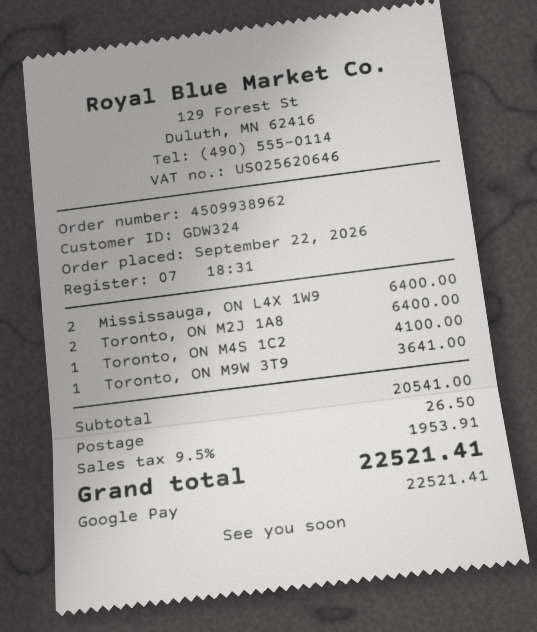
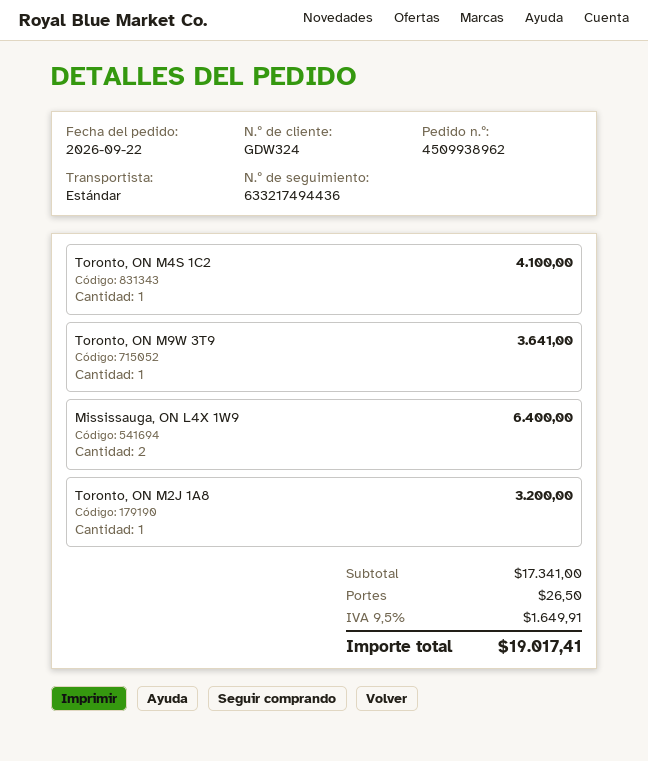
Toronto, ON M2J 1A8: 2 for 6400.00 -> 1 for 3200.00
subtotal: 20541.00 -> 17341.00
tax: 9.5% = 1953.91 -> 9.5% = 1649.91
total: 22521.41 -> 19017.41

